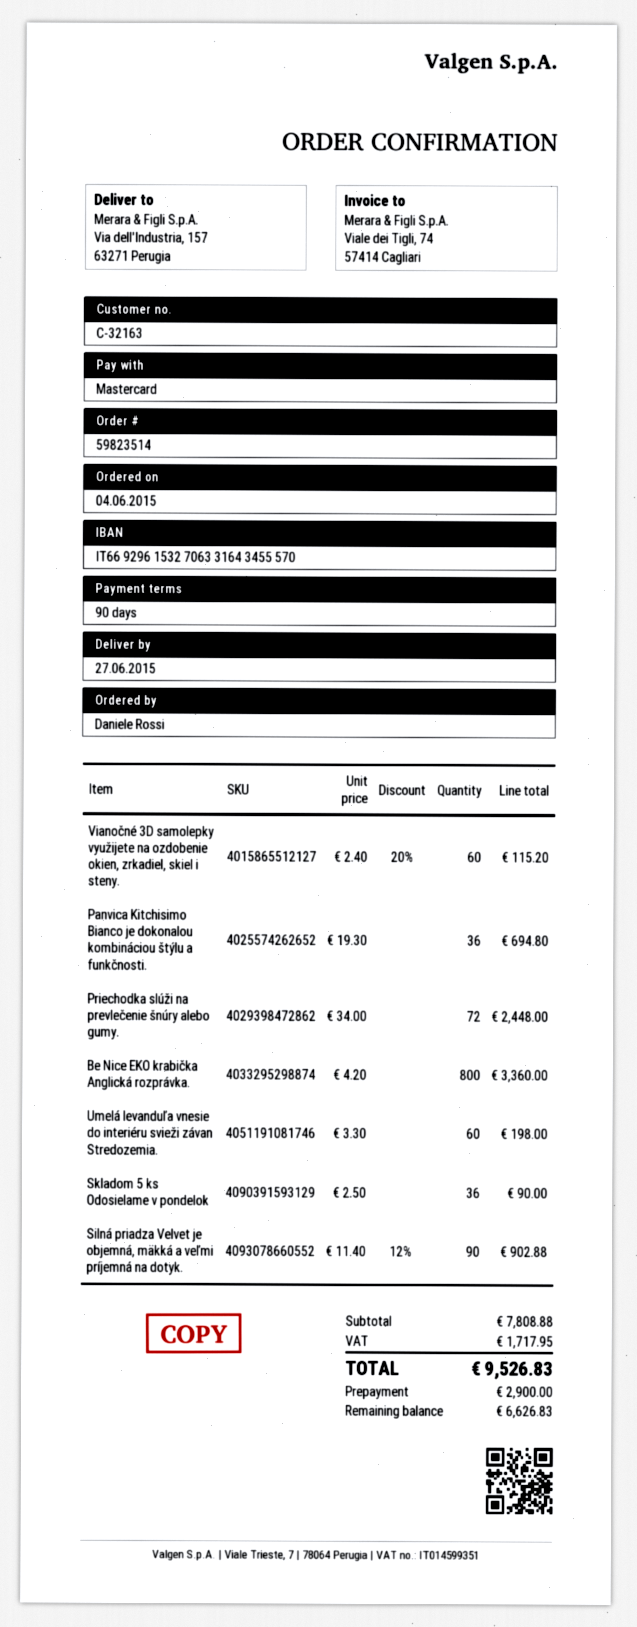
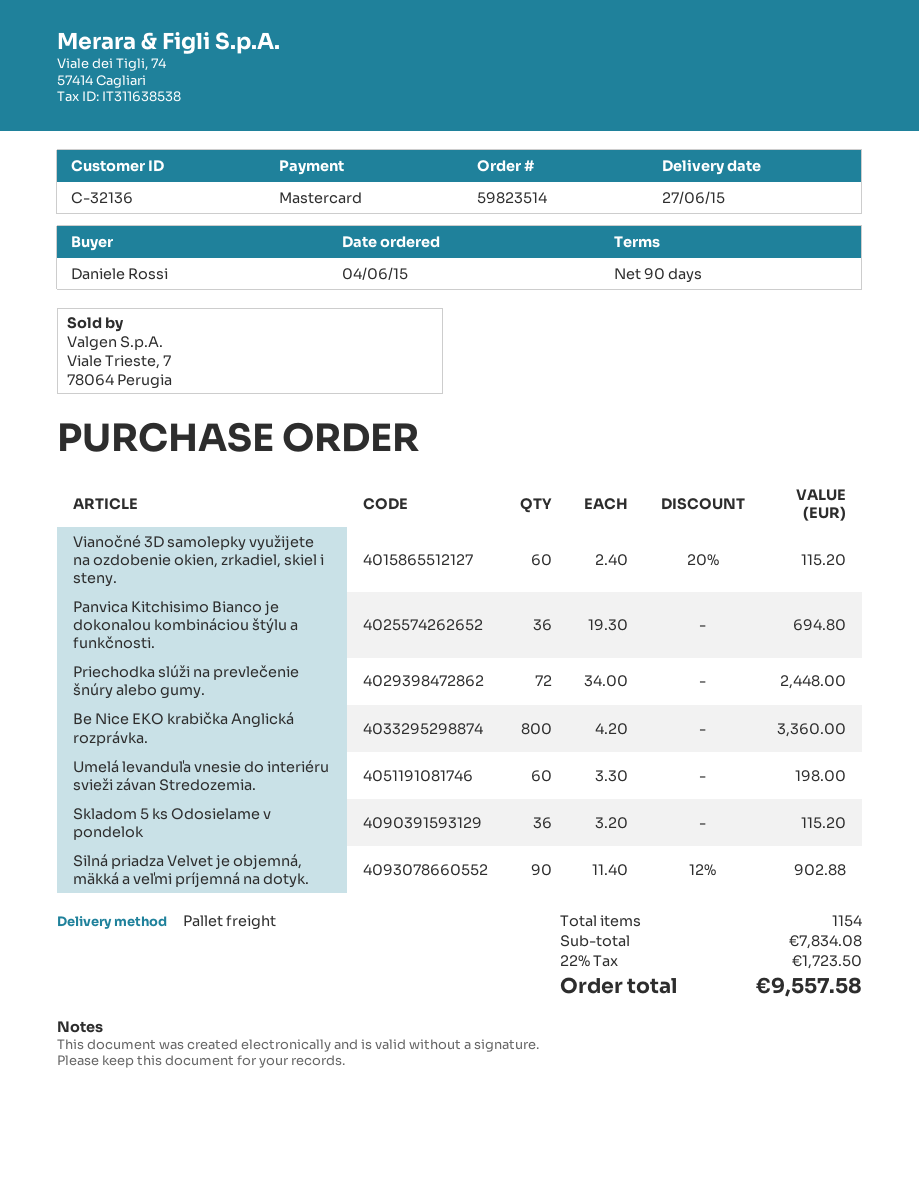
customer number: C-32163 -> C-32136
Skladom 5 ks Odosielame v pondelok: 36 x 2.50 = 90.00 -> 36 x 3.20 = 115.20
subtotal: 7808.88 -> 7834.08
tax: 1717.95 -> 1723.50
total: 9526.83 -> 9557.58

